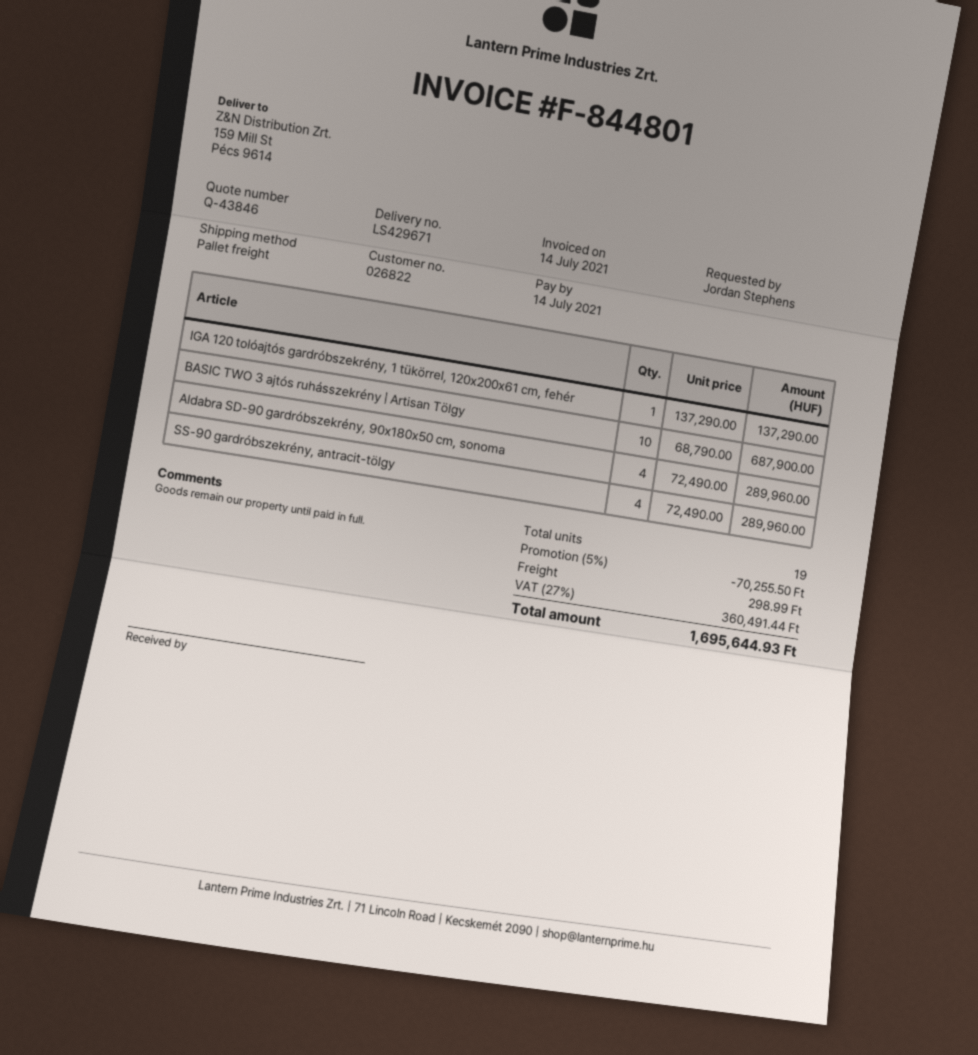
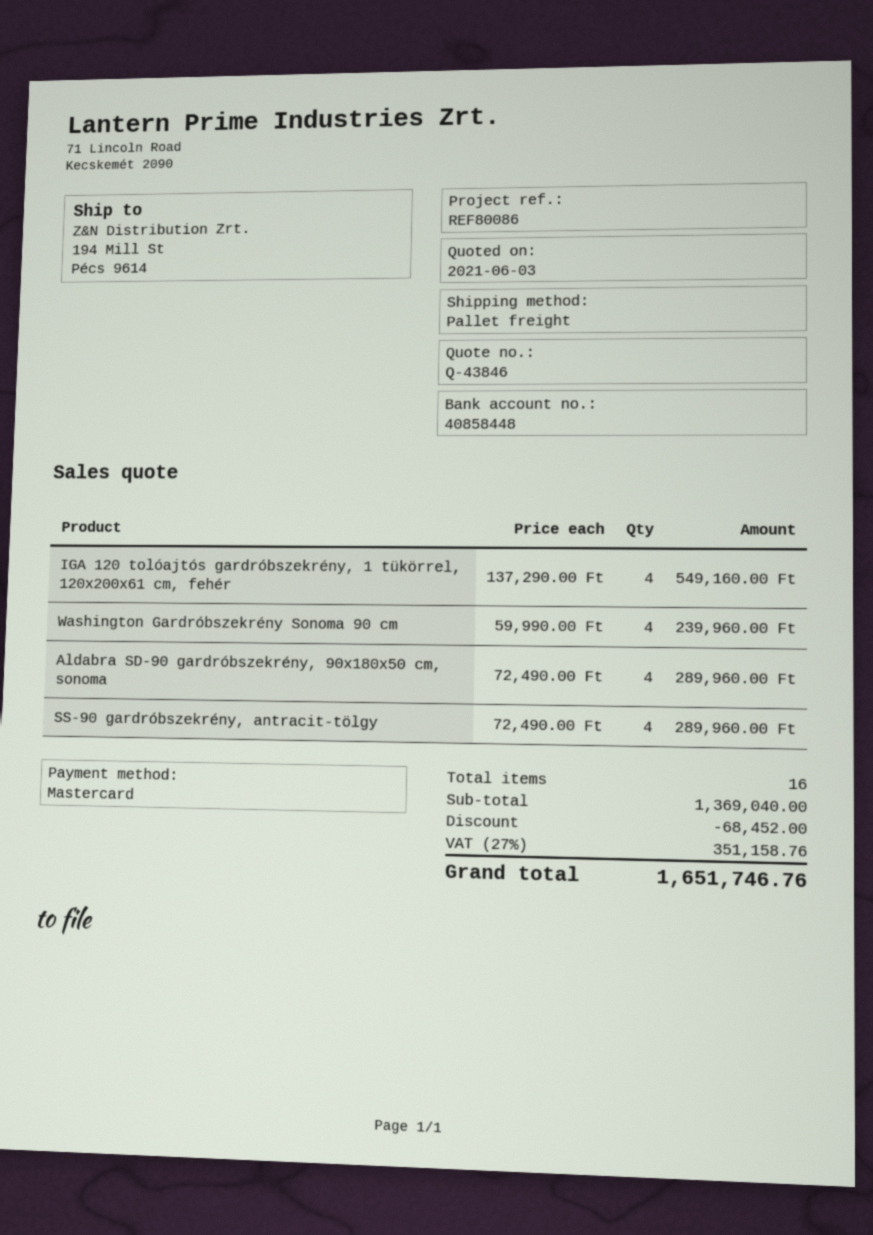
ship to: 159 Mill St, Pécs 9614 -> 194 Mill St, Pécs 9614
IGA 120 tolóajtós gardróbszekrény, 1 tükörrel, 120x200x61 cm, fehér: 1 x 137290.00 = 137290.00 -> 4 x 137290.00 = 549160.00
BASIC TWO 3 ajtós ruhásszekrény | Artisan Tölgy: 10 x 68790.00 = 687900.00 -> none
Washington Gardróbszekrény Sonoma 90 cm: none -> 4 x 59990.00 = 239960.00
total quantity: 19 -> 16
discount: 70255.50 -> 68452.00
shipping: 298.99 -> none
tax: 27% = 360491.44 -> 27% = 351158.76
total: 1695644.93 -> 1651746.76

